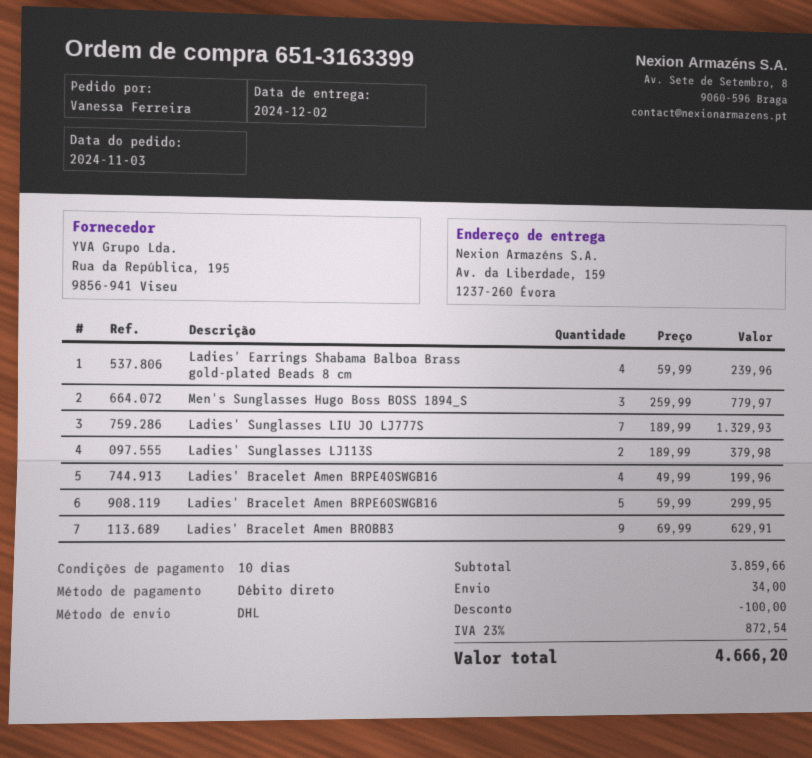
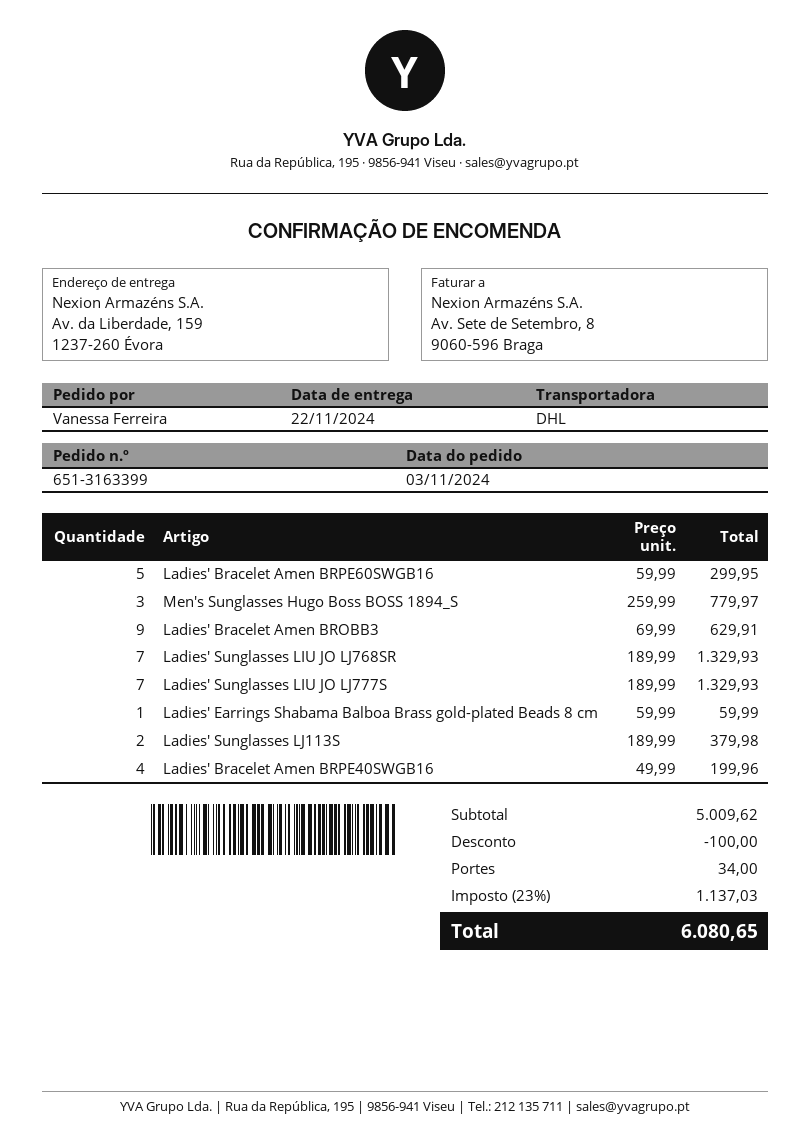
delivery date: 2024-12-02 -> 2024-11-22
Ladies' Earrings Shabama Balboa Brass gold-plated Beads 8 cm: 4 x 59.99 = 239.96 -> 1 x 59.99 = 59.99
Ladies' Sunglasses LIU JO LJ768SR: none -> 7 x 189.99 = 1329.93
subtotal: 3859.66 -> 5009.62
tax: 23% = 872.54 -> 23% = 1137.03
total: 4666.20 -> 6080.65

